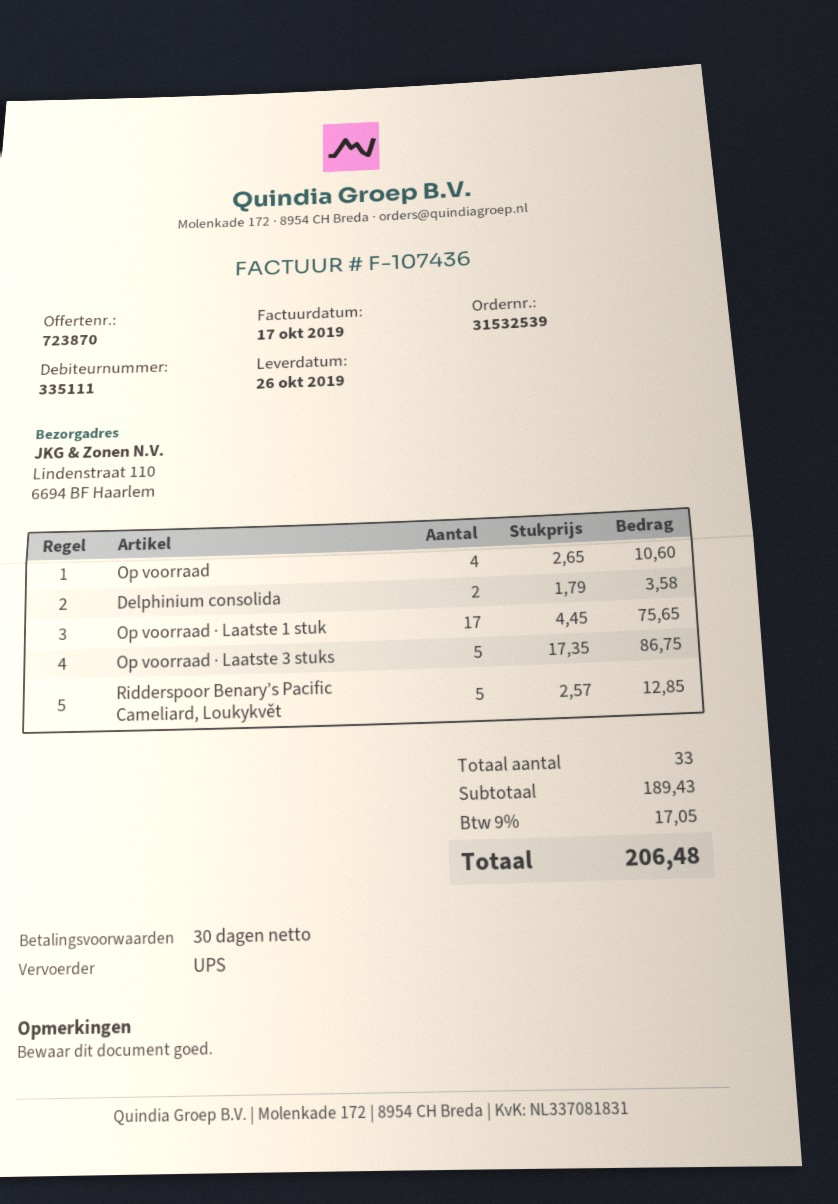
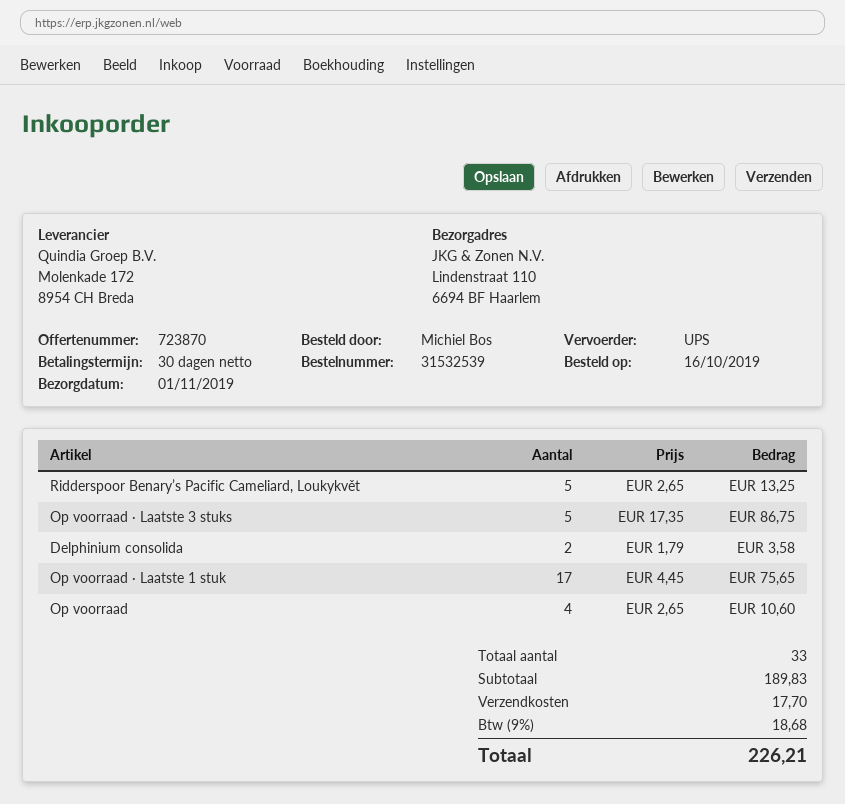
delivery date: 2019-10-26 -> 2019-11-01
Ridderspoor Benary’s Pacific Cameliard, Loukykvět: 5 x 2.57 = 12.85 -> 5 x 2.65 = 13.25
subtotal: 189.43 -> 189.83
shipping: none -> 17.70
tax: 9% = 17.05 -> 9% = 18.68
total: 206.48 -> 226.21

